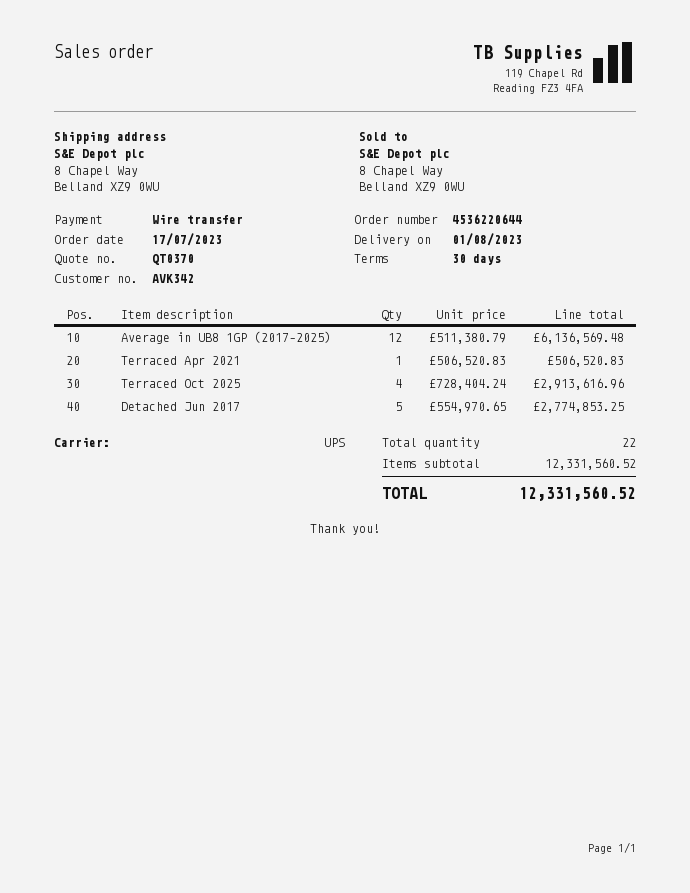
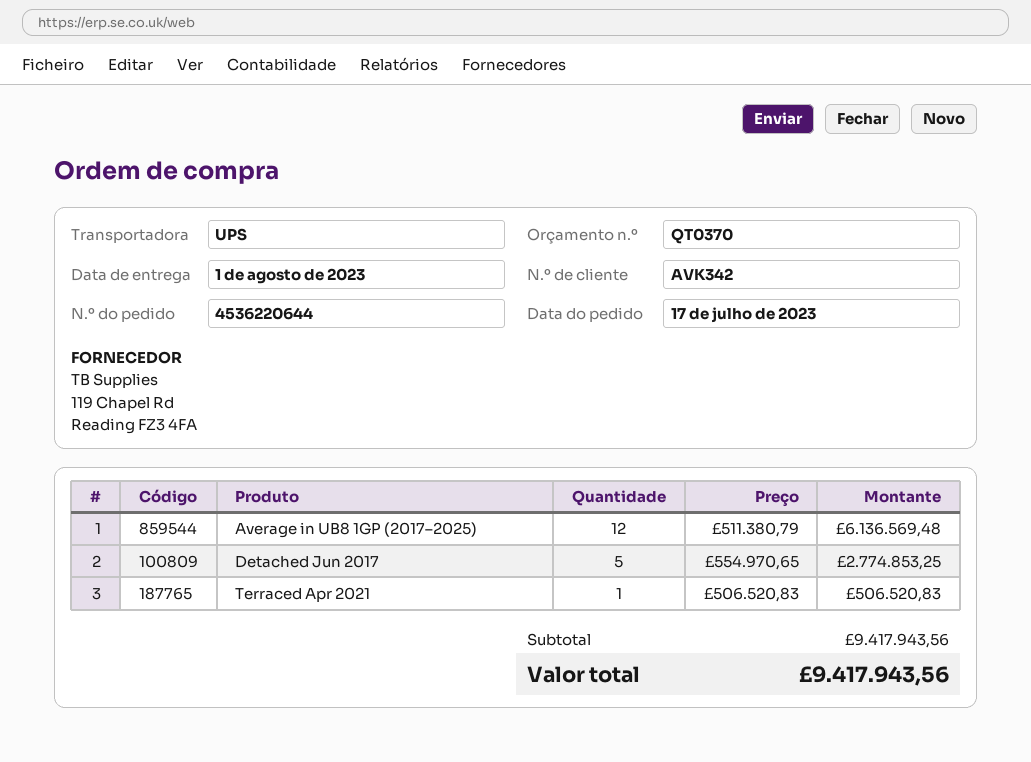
Terraced Oct 2025: 4 x 728404.24 = 2913616.96 -> none
subtotal: 12331560.52 -> 9417943.56
total: 12331560.52 -> 9417943.56

